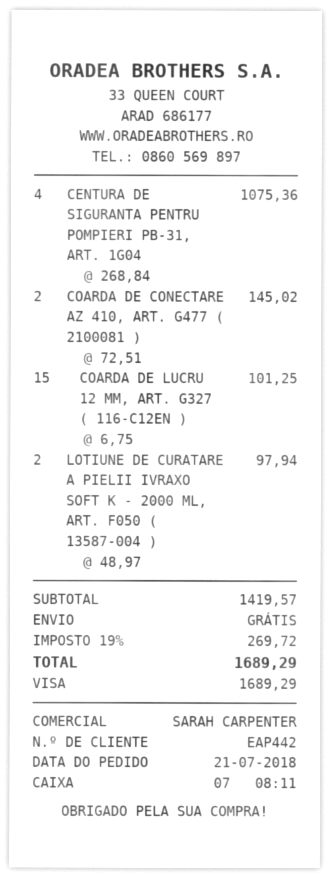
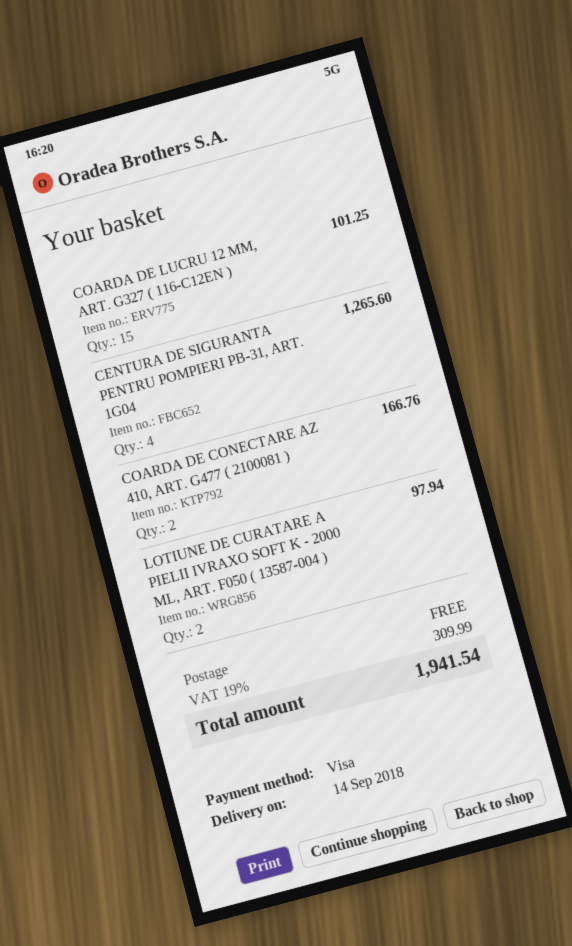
CENTURA DE SIGURANTA PENTRU POMPIERI PB-31, ART. 1G04: 4 for 1075.36 -> 4 for 1265.60
COARDA DE CONECTARE AZ 410, ART. G477 ( 2100081 ): 2 for 145.02 -> 2 for 166.76
tax: 19% = 269.72 -> 19% = 309.99
total: 1689.29 -> 1941.54

